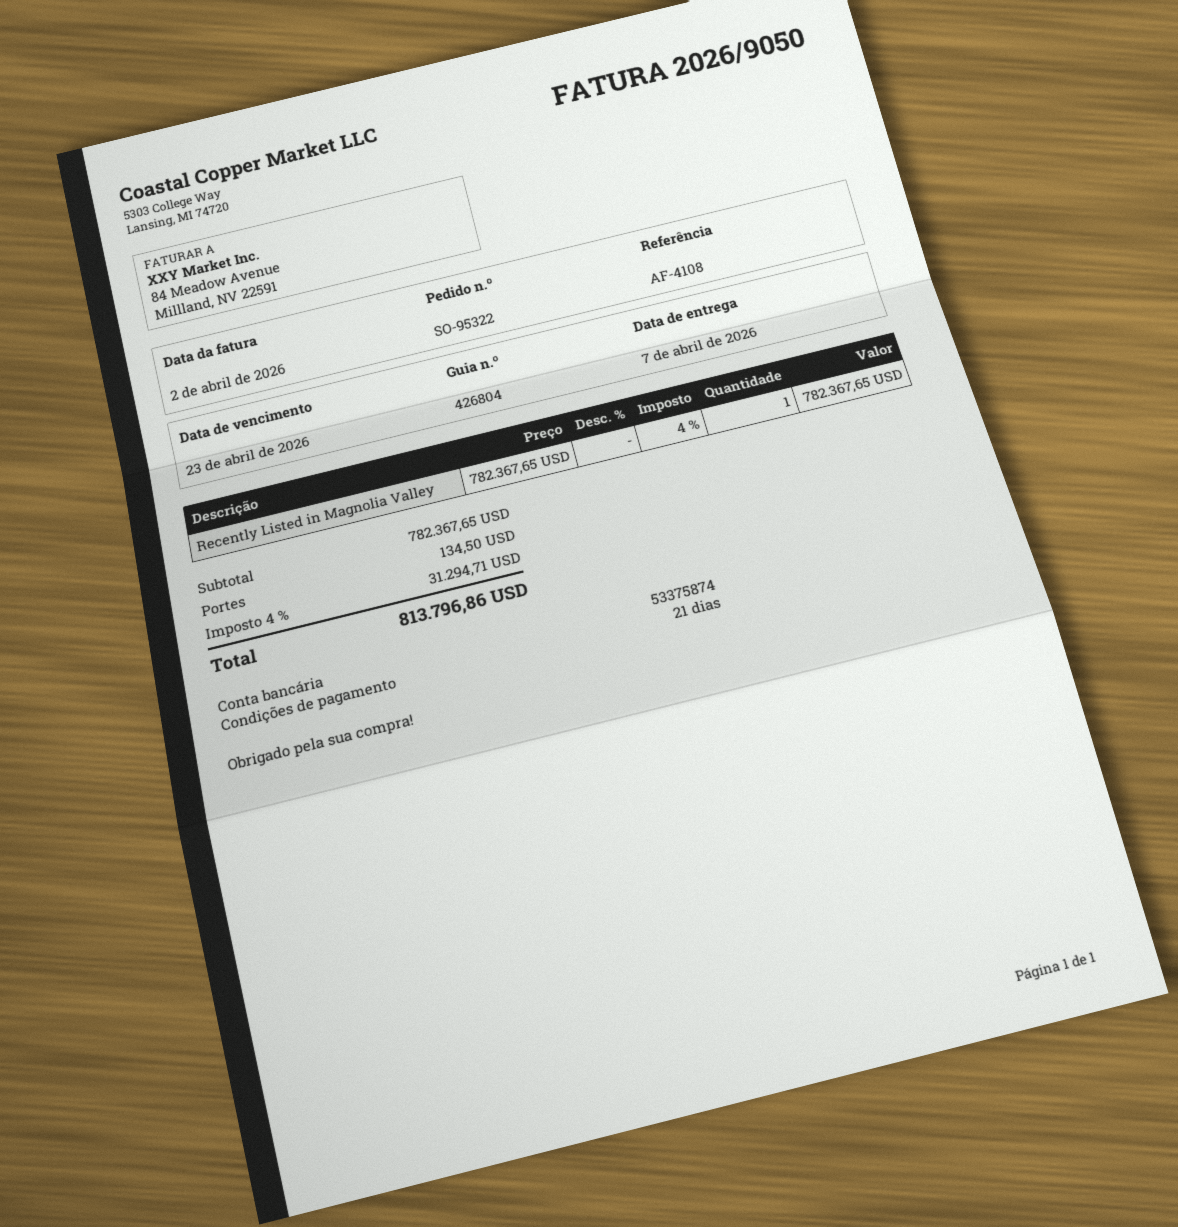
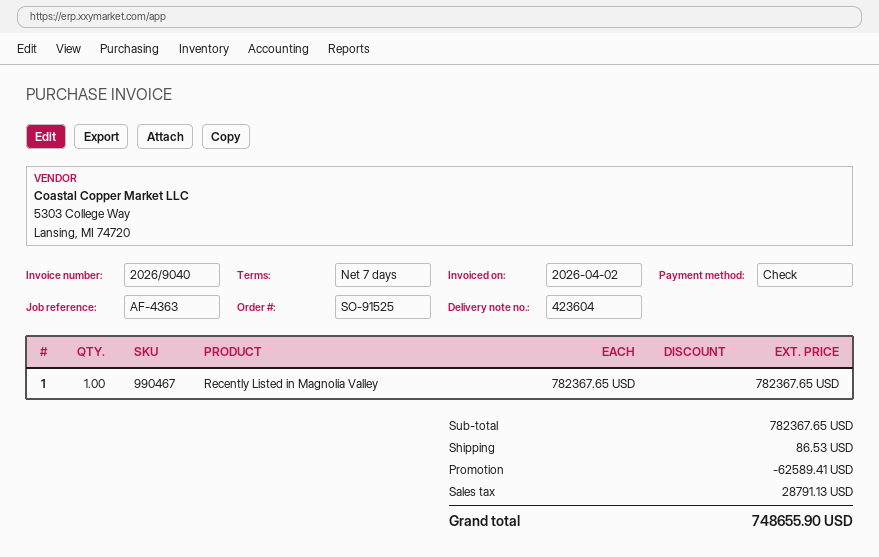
order number: SO-95322 -> SO-91525
delivery note number: 426804 -> 423604
invoice number: 2026/9050 -> 2026/9040
payment terms: 21 days -> 7 days
reference: AF-4108 -> AF-4363
discount: none -> 62589.41
shipping: 134.50 -> 86.53
tax: 31294.71 -> 28791.13
total: 813796.86 -> 748655.90

